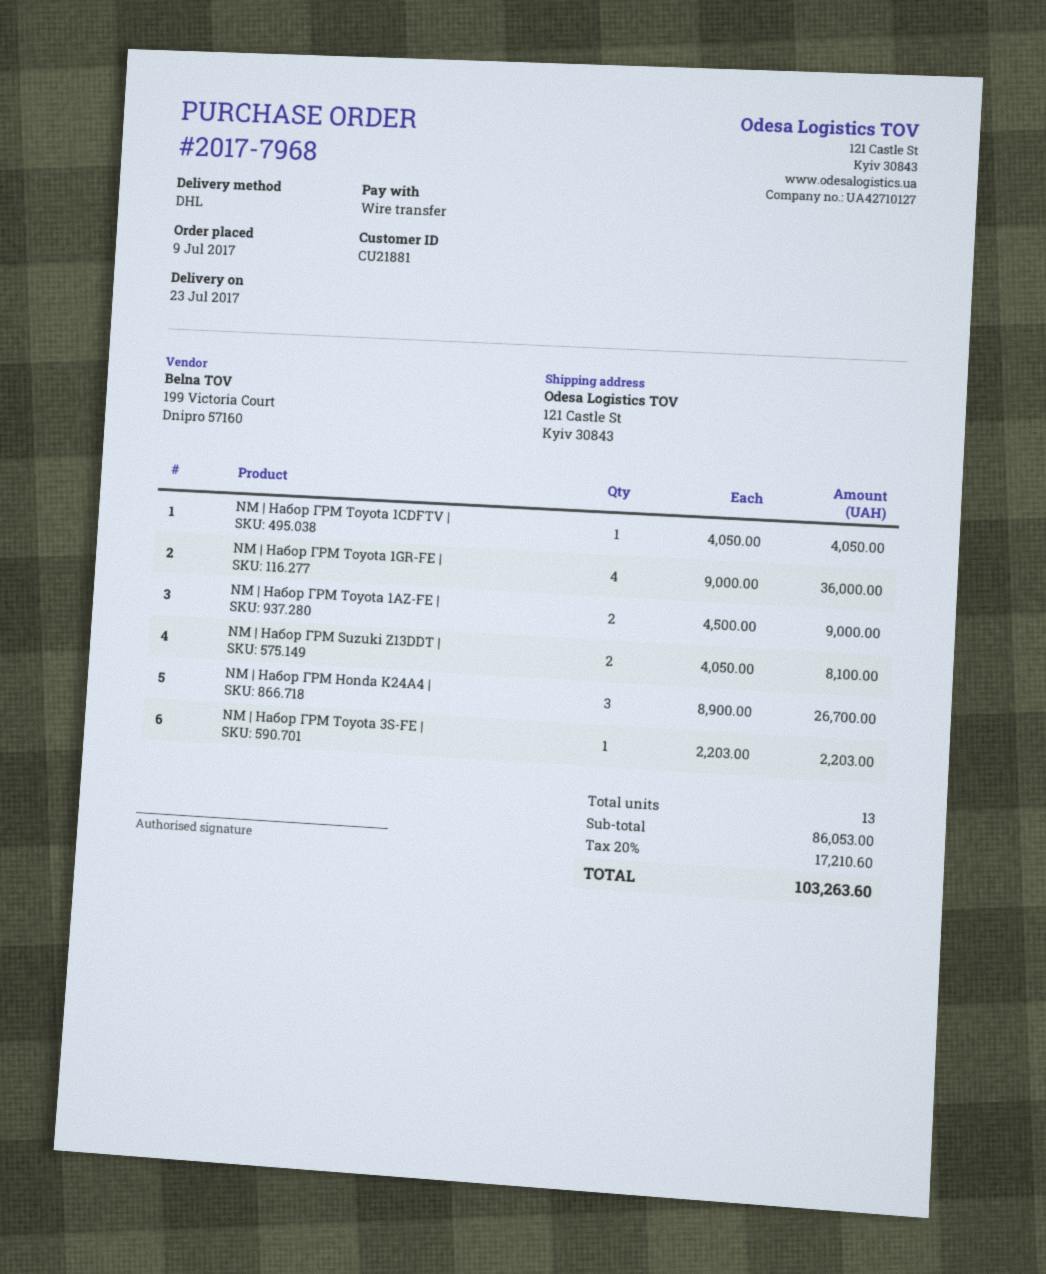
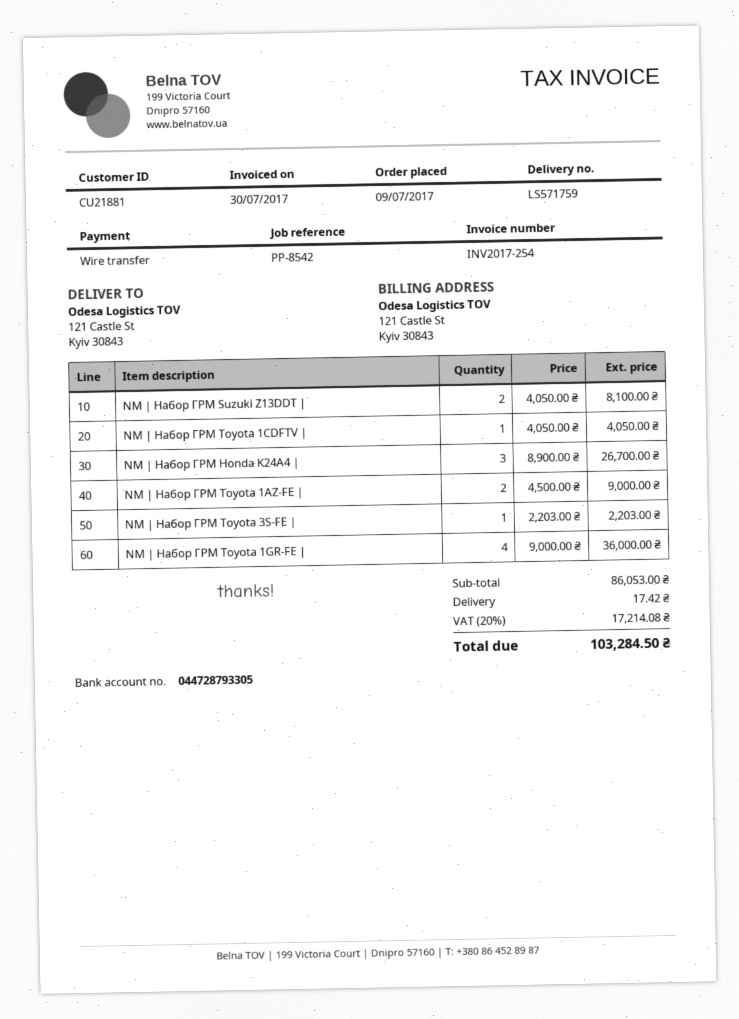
shipping: none -> 17.42
tax: 20% = 17210.60 -> 20% = 17214.08
total: 103263.60 -> 103284.50

